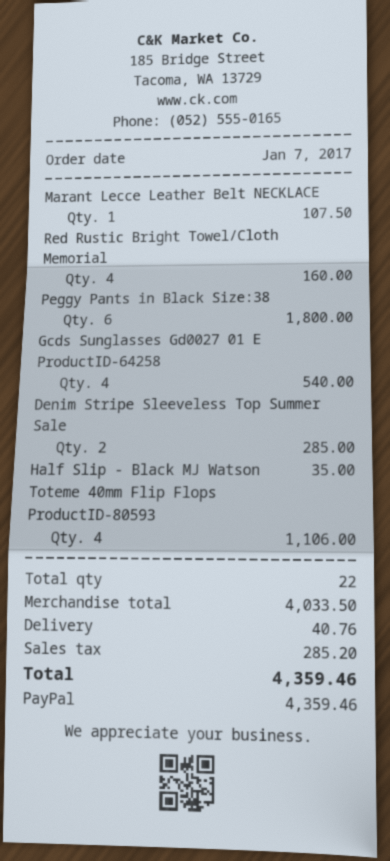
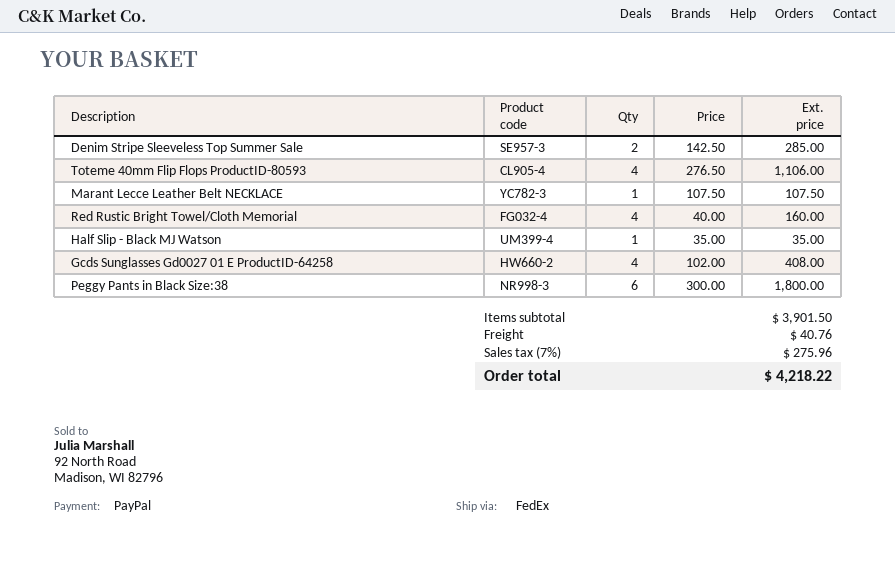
Gcds Sunglasses Gd0027 01 E ProductID-64258: 4 for 540.00 -> 4 for 408.00
subtotal: 4033.50 -> 3901.50
tax: 285.20 -> 275.96
total: 4359.46 -> 4218.22

